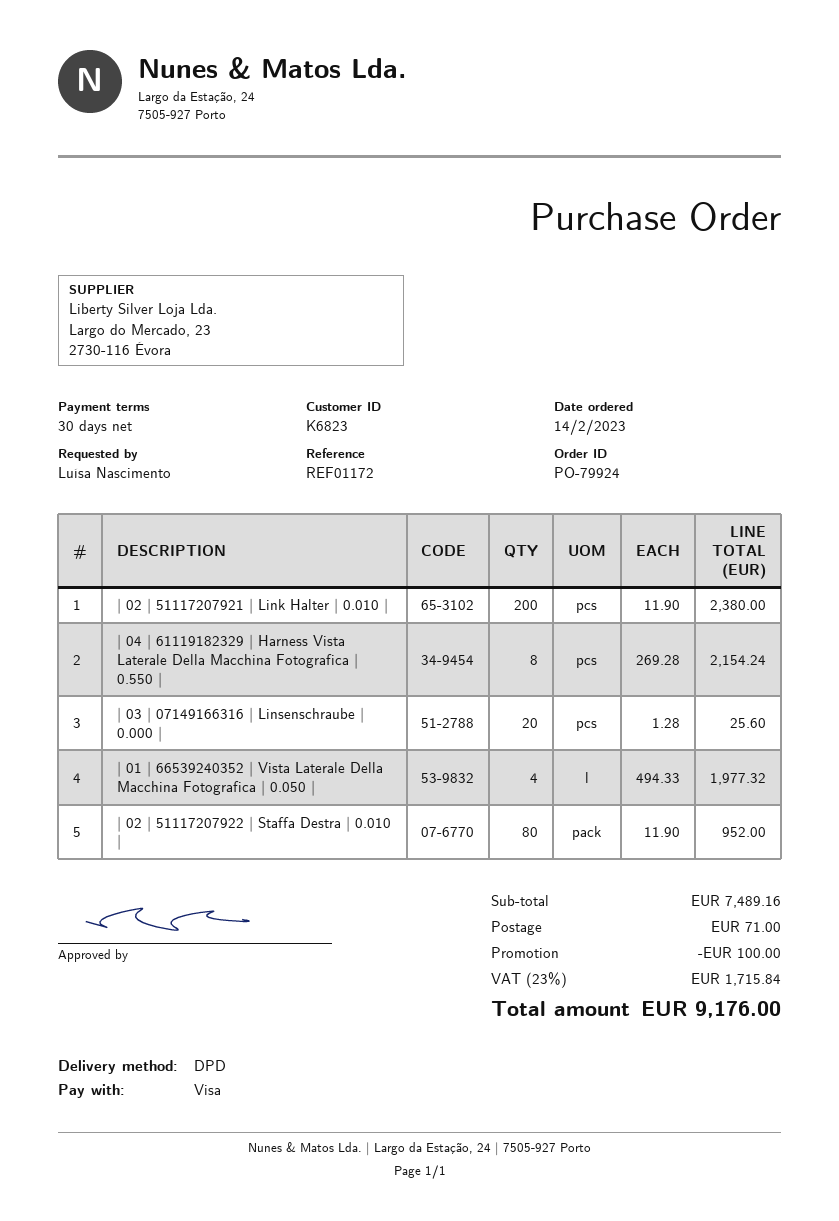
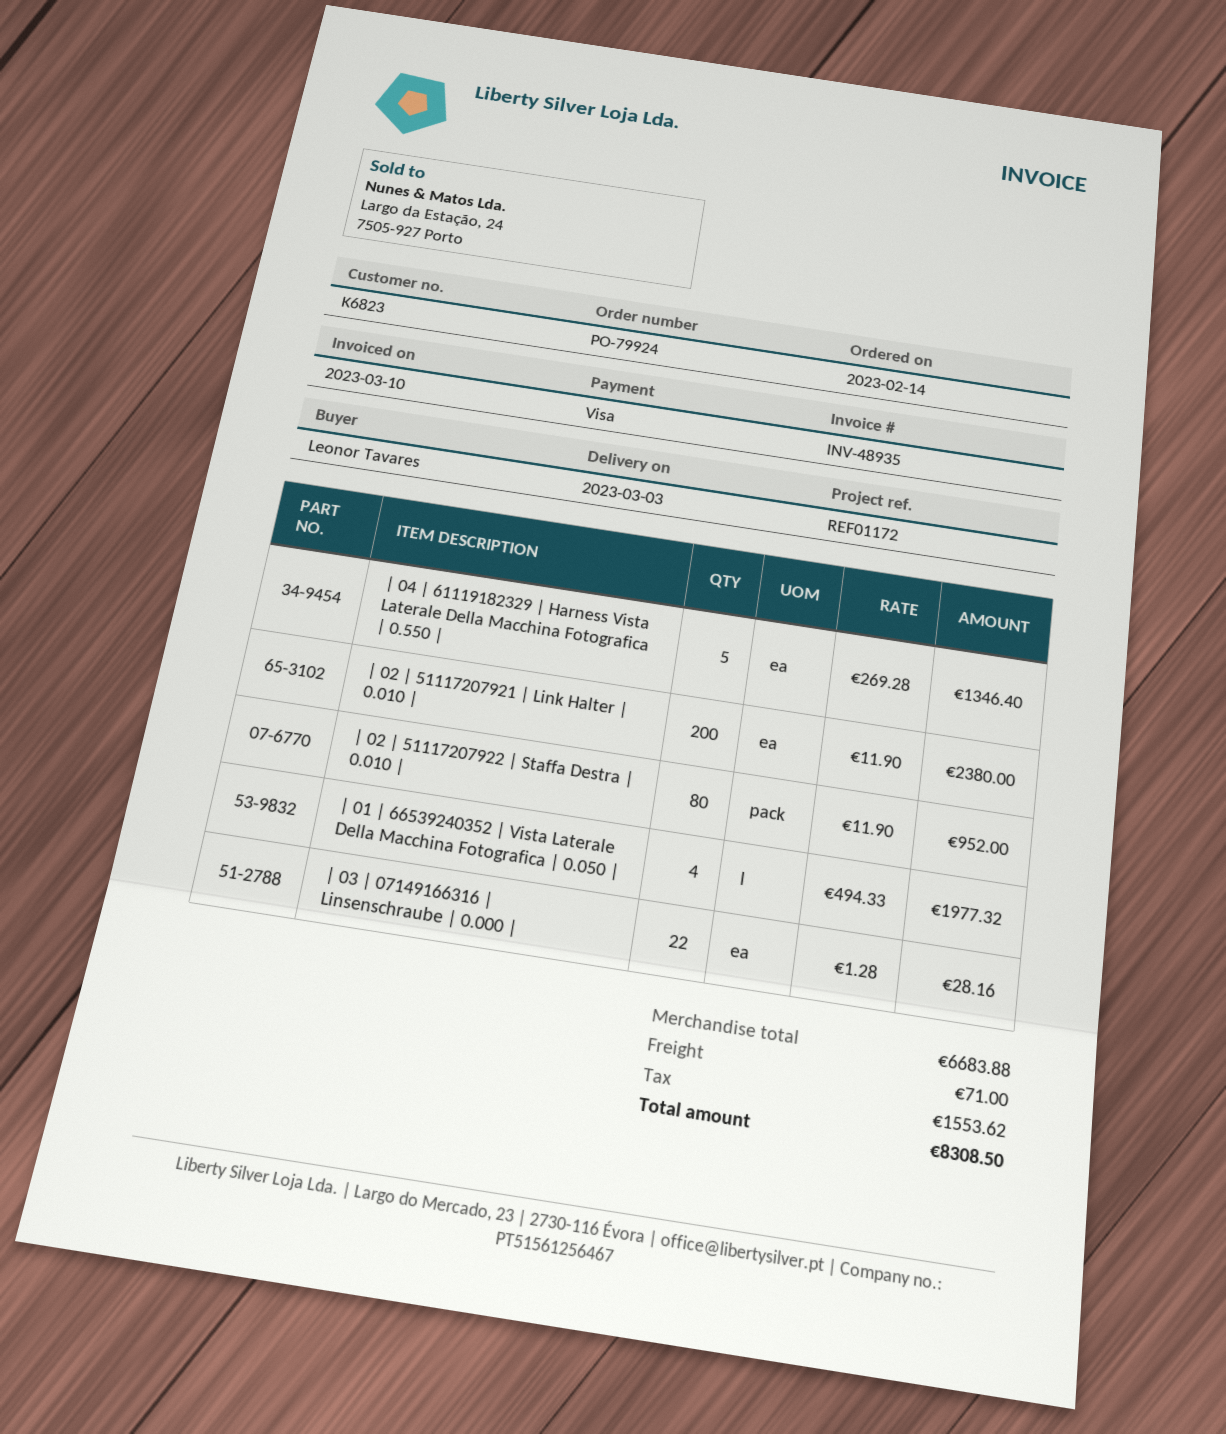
ordered by: Luísa Nascimento -> Leonor Tavares
| 04 | 61119182329 | Harness Vista Laterale Della Macchina Fotografica | 0.550 |: 8 x 269.28 = 2154.24 -> 5 x 269.28 = 1346.40
| 03 | 07149166316 | Linsenschraube | 0.000 |: 20 x 1.28 = 25.60 -> 22 x 1.28 = 28.16
subtotal: 7489.16 -> 6683.88
discount: 100.00 -> none
tax: 1715.84 -> 1553.62
total: 9176.00 -> 8308.50

